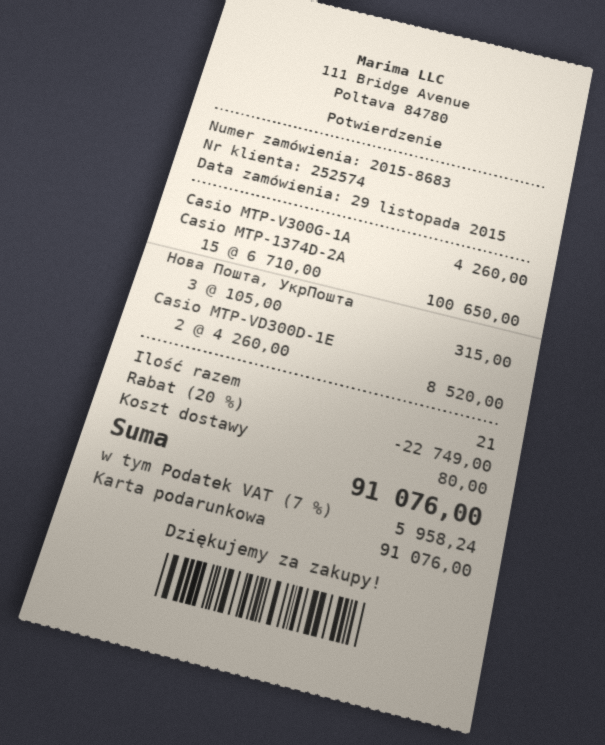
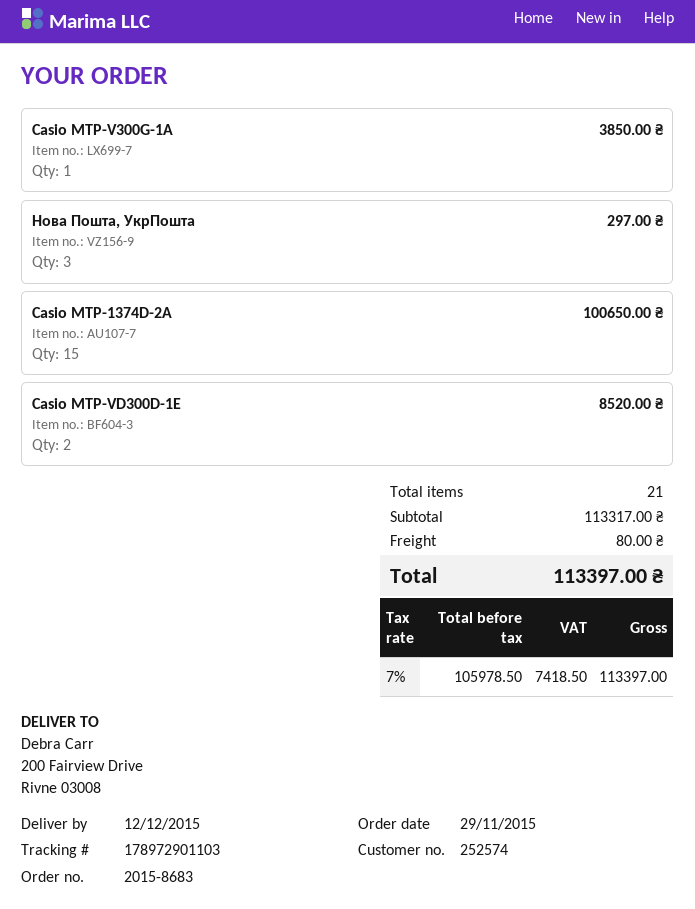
Casio MTP-V300G-1A: 1 for 4260.00 -> 1 for 3850.00
Нова Пошта, УкрПошта: 3 for 315.00 -> 3 for 297.00
discount: 20% = 22749.00 -> none
tax: 7% = 5958.24 -> 7% = 7418.50
total: 91076.00 -> 113397.00

